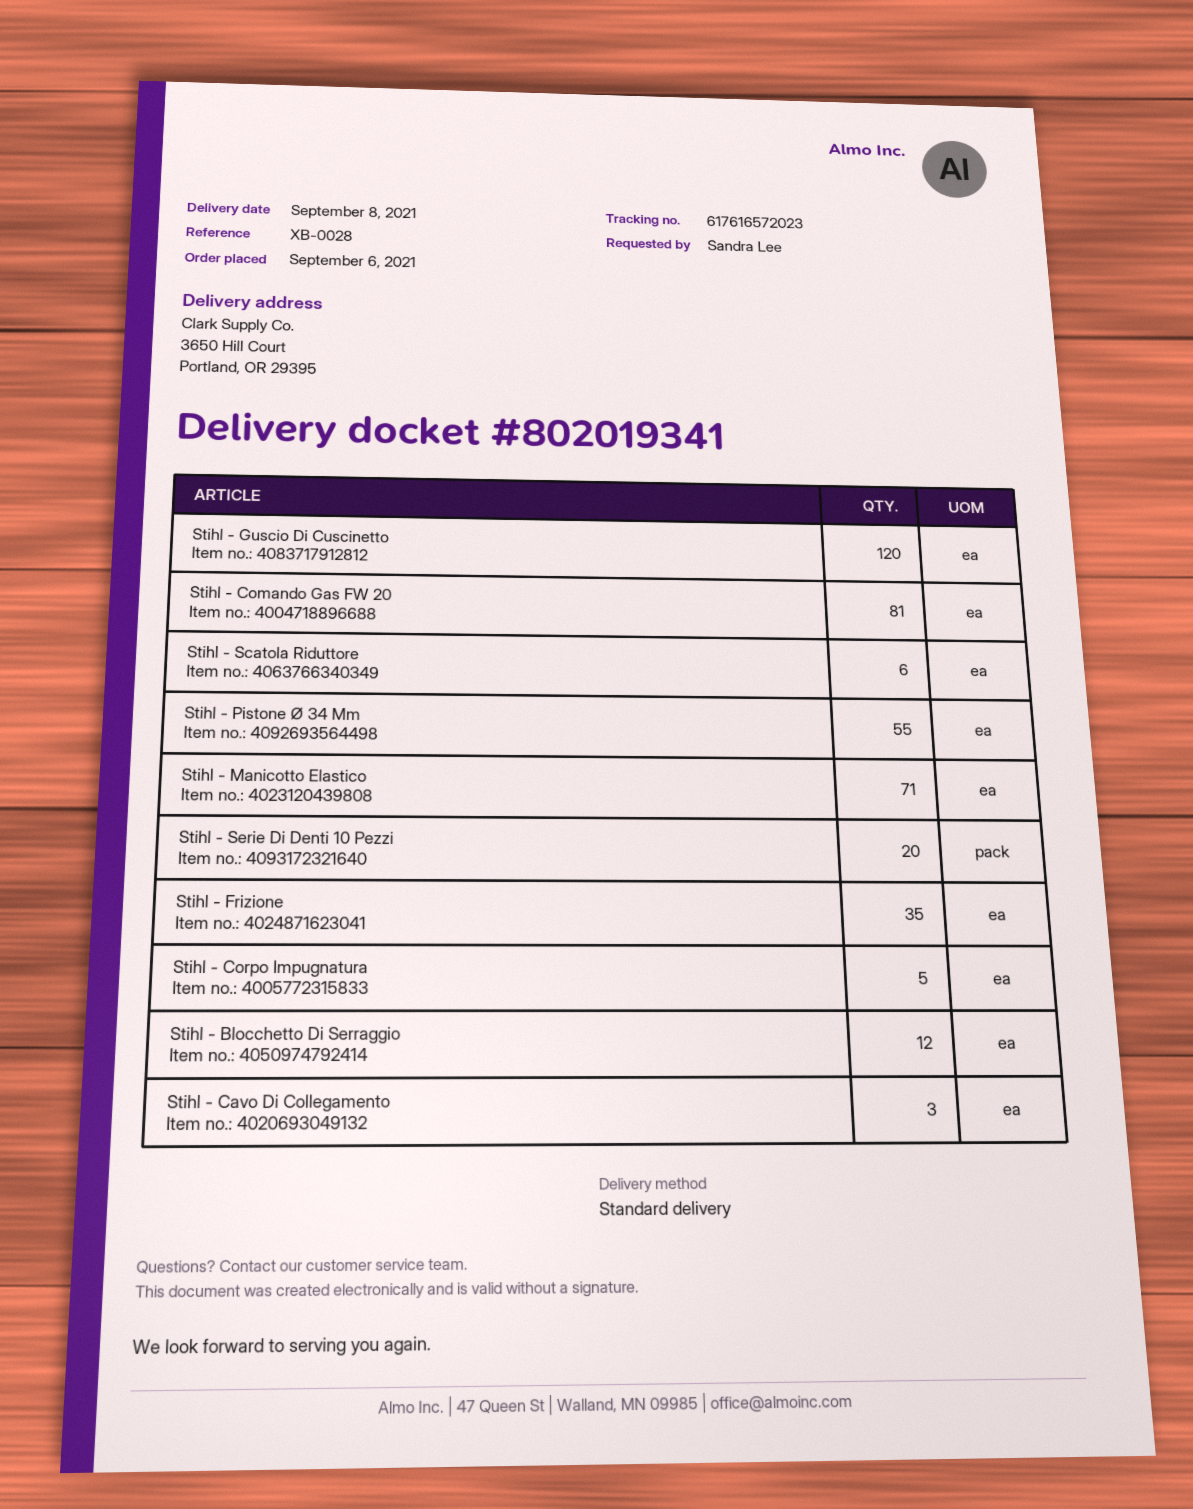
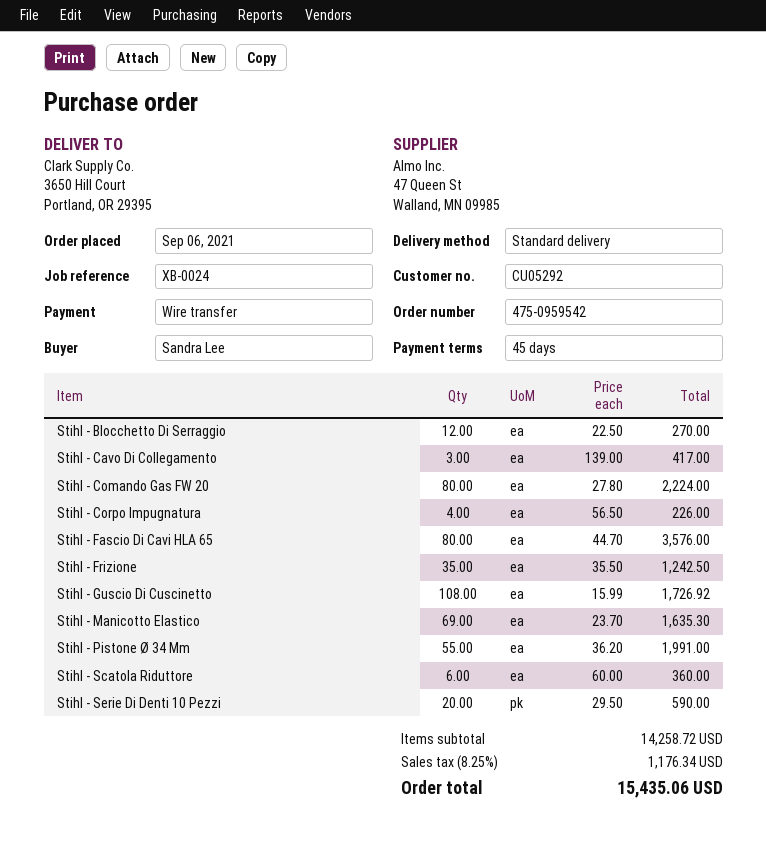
reference: XB-0028 -> XB-0024
Stihl - Guscio Di Cuscinetto: 120 -> 108
Stihl - Comando Gas FW 20: 81 -> 80
Stihl - Manicotto Elastico: 71 -> 69
Stihl - Corpo Impugnatura: 5 -> 4
Stihl - Fascio Di Cavi HLA 65: none -> 80

